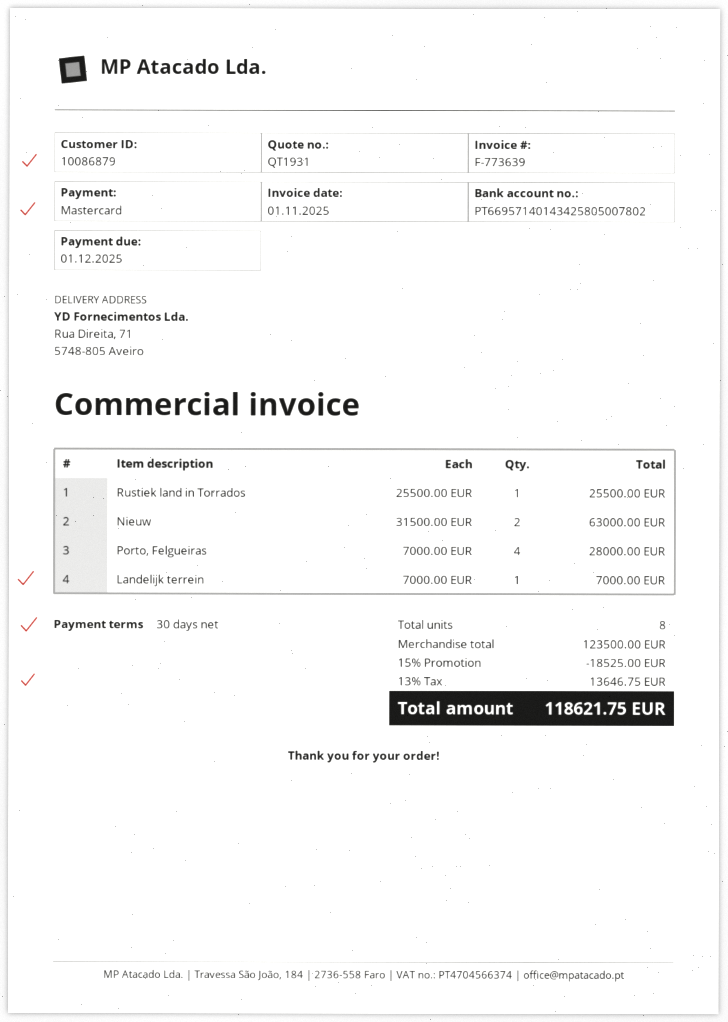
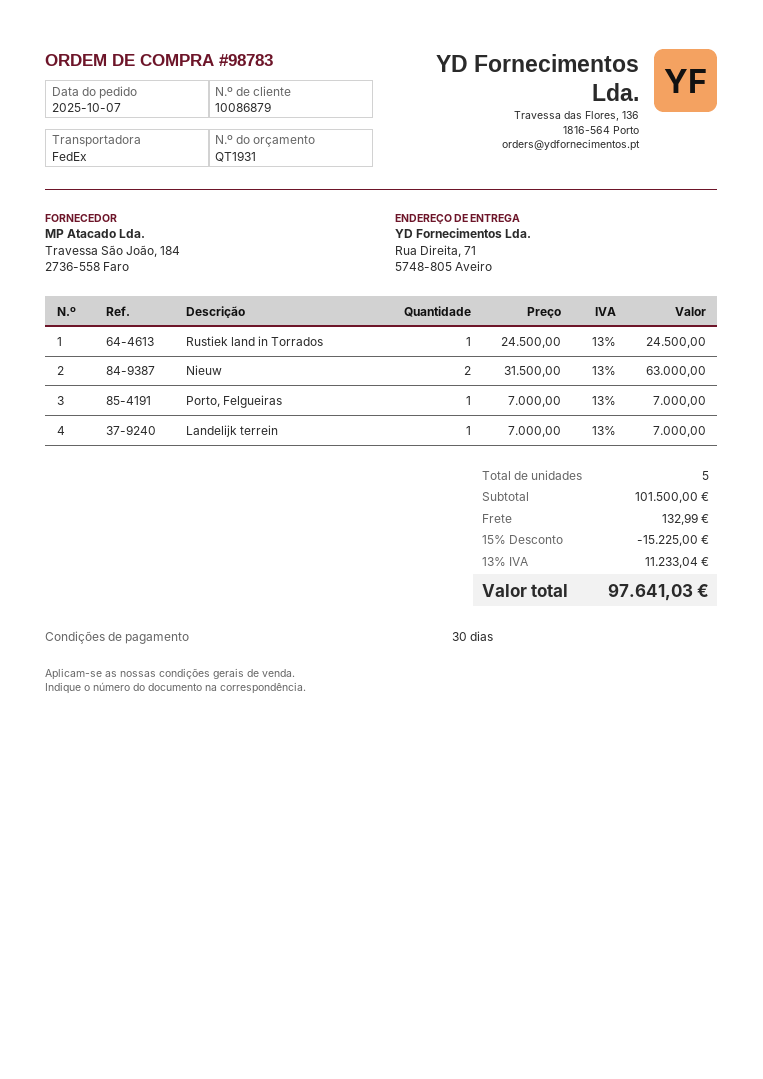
Rustiek land in Torrados: 1 x 25500.00 = 25500.00 -> 1 x 24500.00 = 24500.00
Porto, Felgueiras: 4 x 7000.00 = 28000.00 -> 1 x 7000.00 = 7000.00
total quantity: 8 -> 5
subtotal: 123500.00 -> 101500.00
discount: 15% = 18525.00 -> 15% = 15225.00
shipping: none -> 132.99
tax: 13% = 13646.75 -> 13% = 11233.04
total: 118621.75 -> 97641.03

